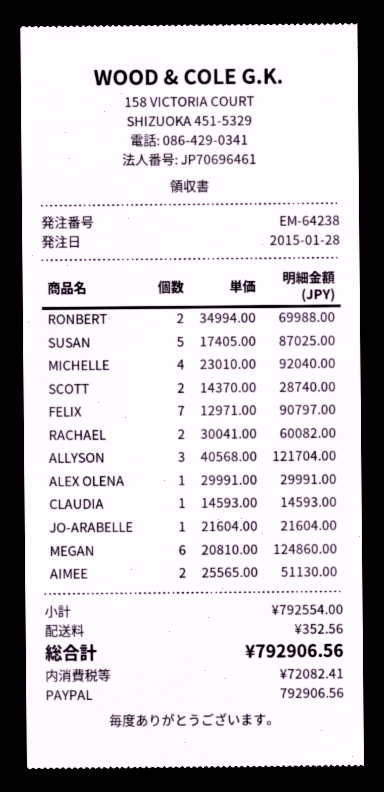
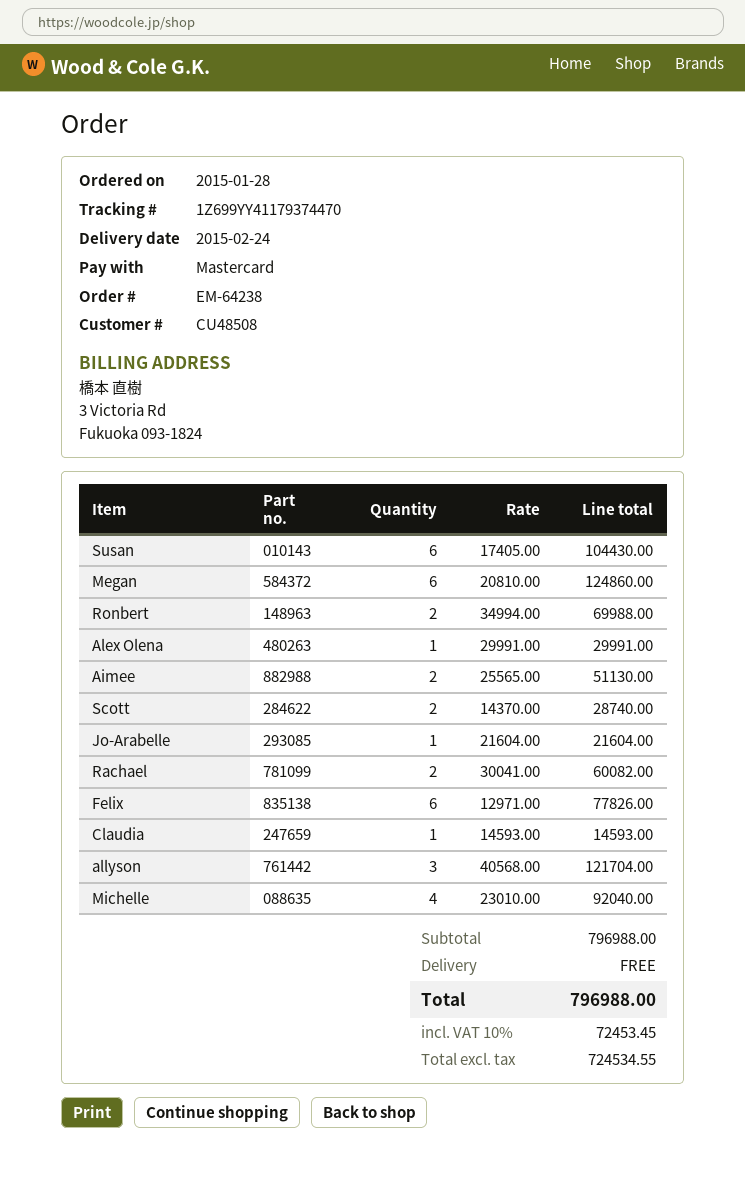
payment method: PayPal -> Mastercard
SUSAN: 5 x 17405.00 = 87025.00 -> 6 x 17405.00 = 104430.00
FELIX: 7 x 12971.00 = 90797.00 -> 6 x 12971.00 = 77826.00
subtotal: 792554.00 -> 796988.00
shipping: 352.56 -> 0.00
tax: 72082.41 -> 72453.45
total: 792906.56 -> 796988.00

